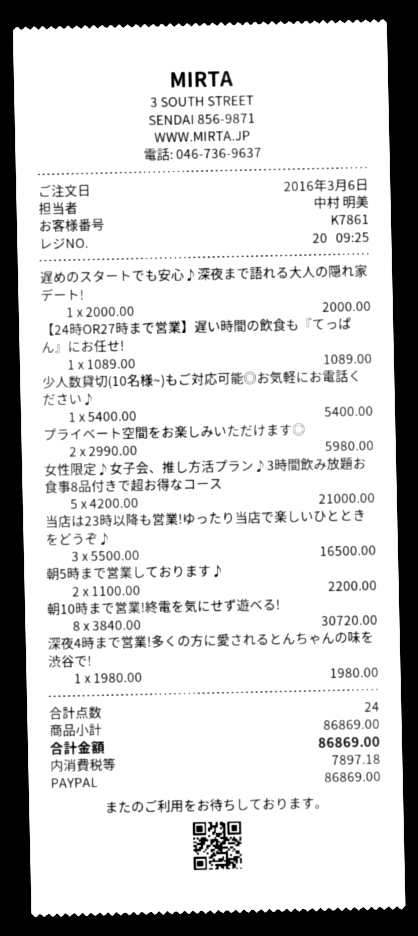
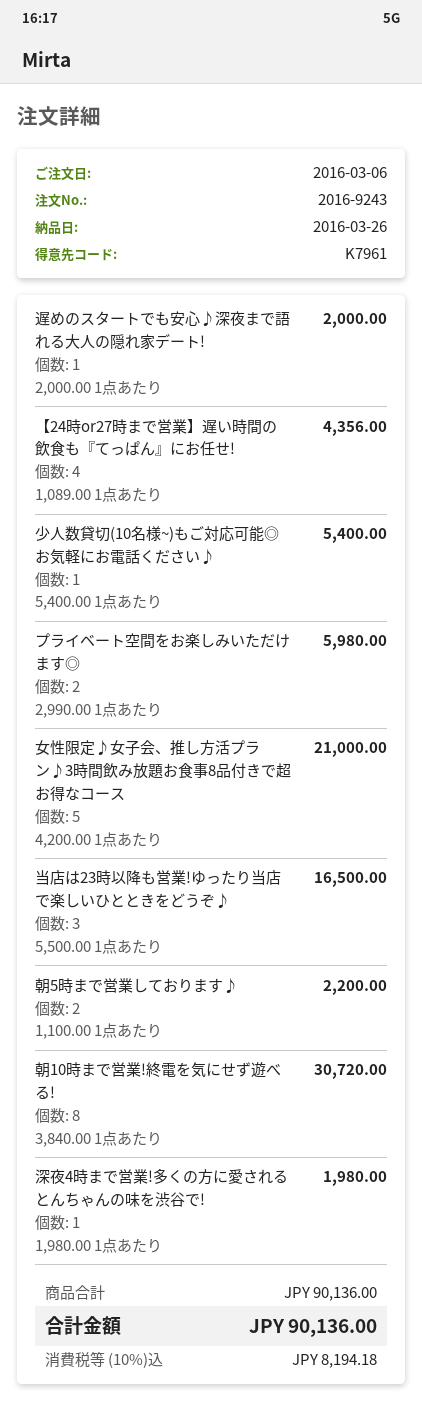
customer number: K7861 -> K7961
【24時OR27時まで営業】遅い時間の飲食も『てっぱん』にお任せ!: 1 x 1089.00 = 1089.00 -> 4 x 1089.00 = 4356.00
subtotal: 86869.00 -> 90136.00
tax: 7897.18 -> 8194.18
total: 86869.00 -> 90136.00

